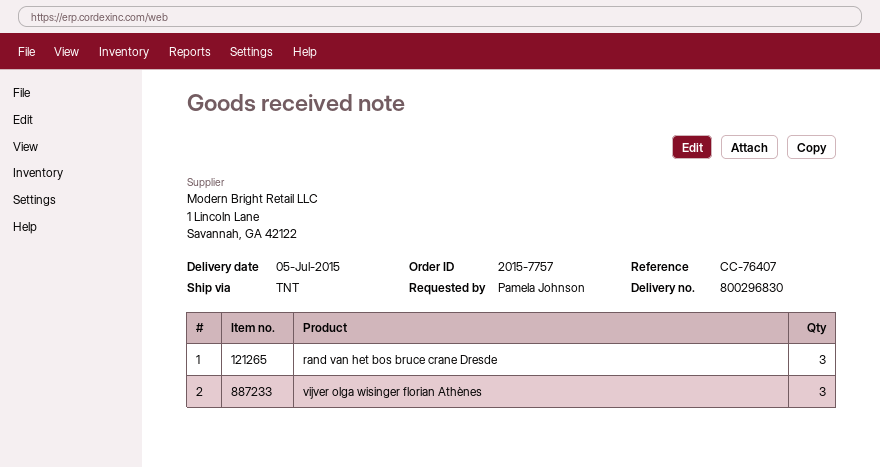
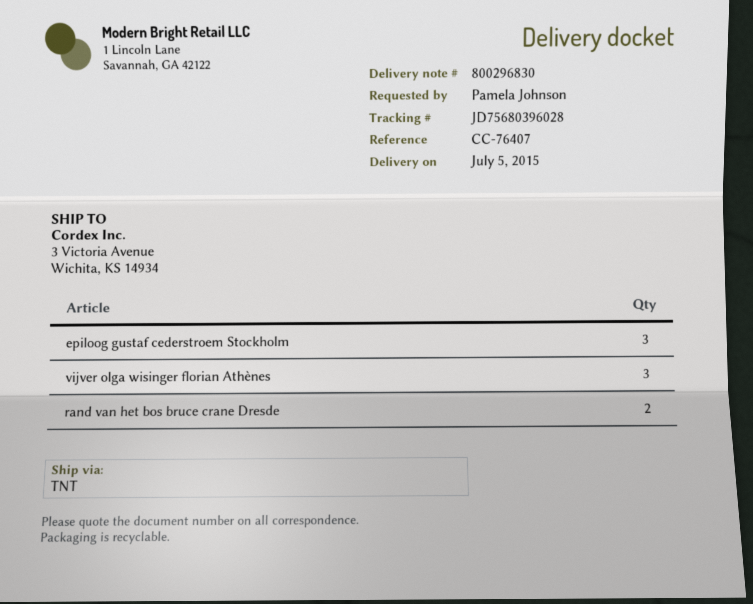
rand van het bos bruce crane Dresde: 3 -> 2
epiloog gustaf cederstroem Stockholm: none -> 3

